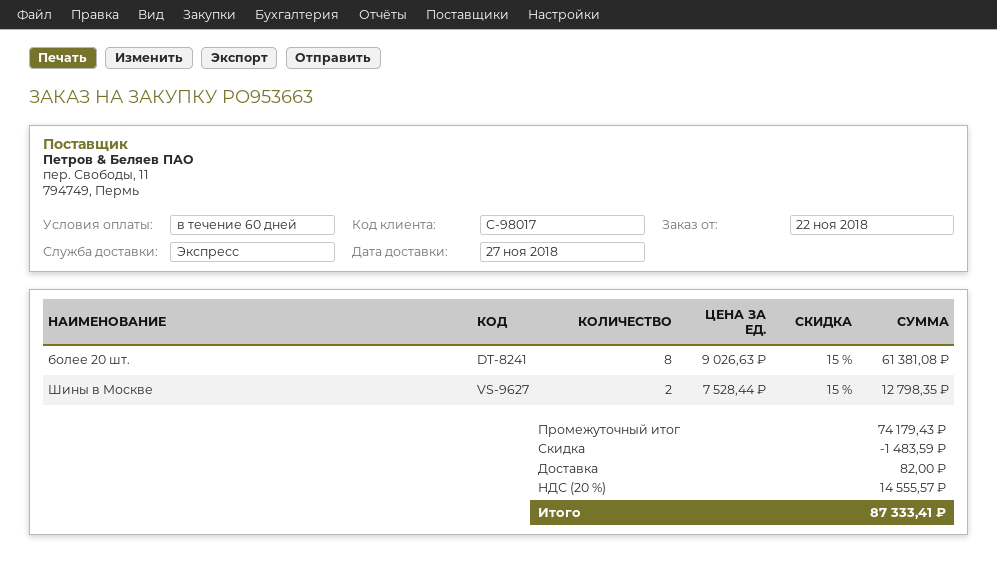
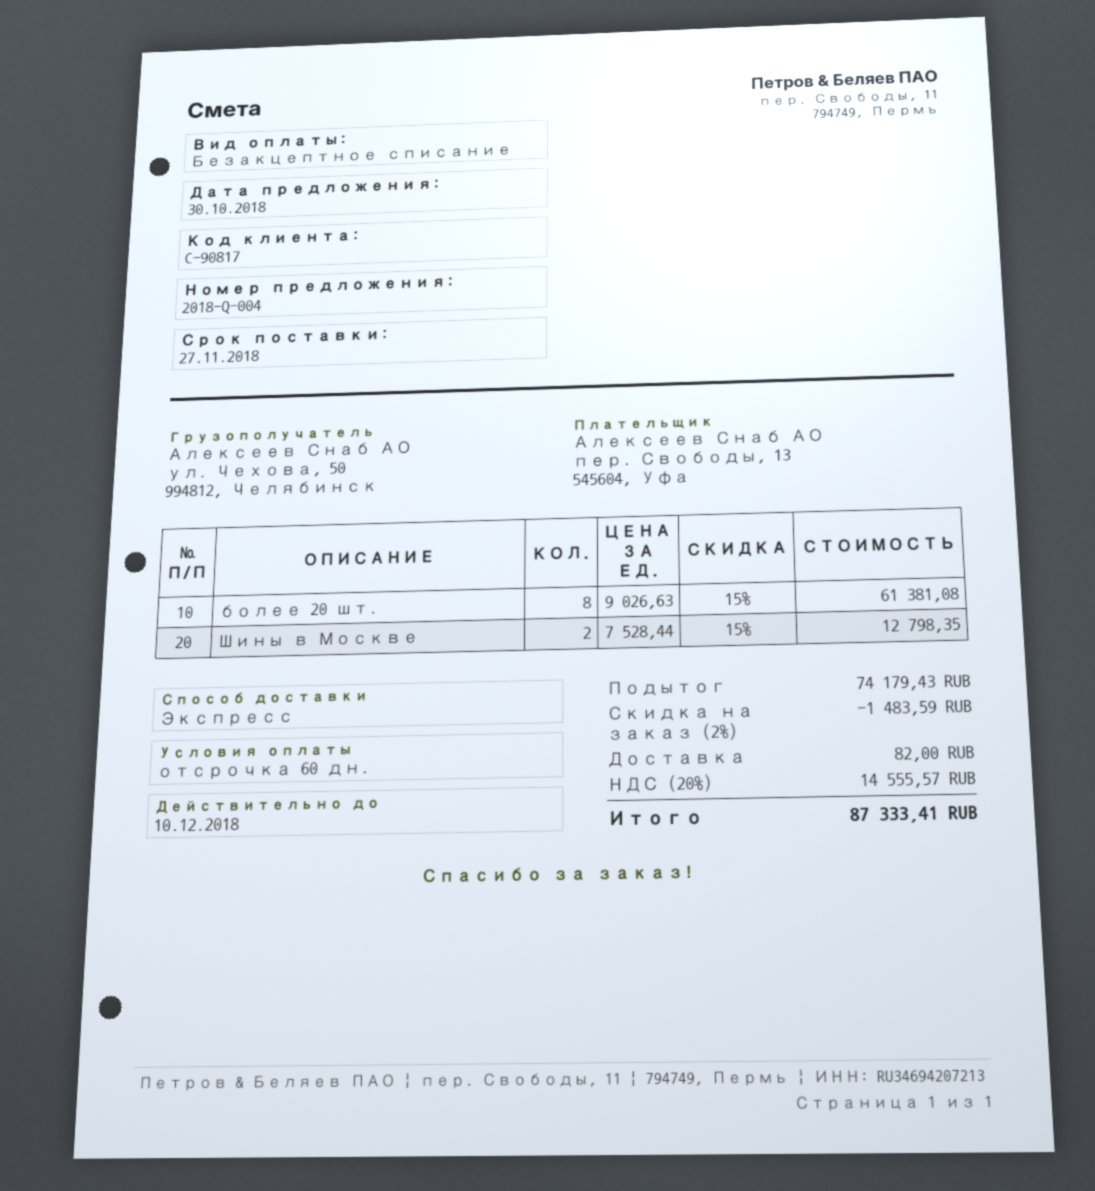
customer number: C-98017 -> C-90817

